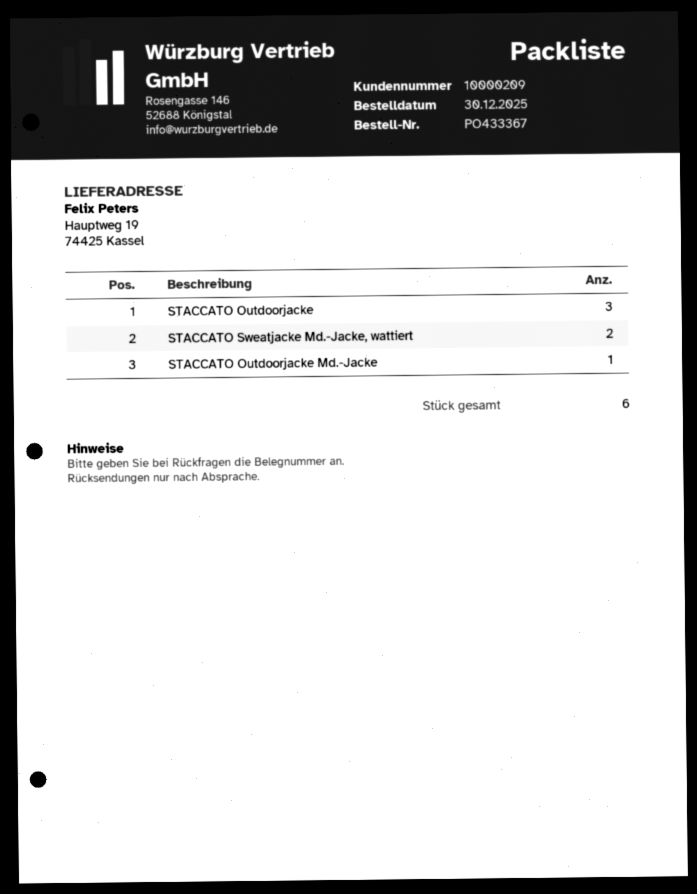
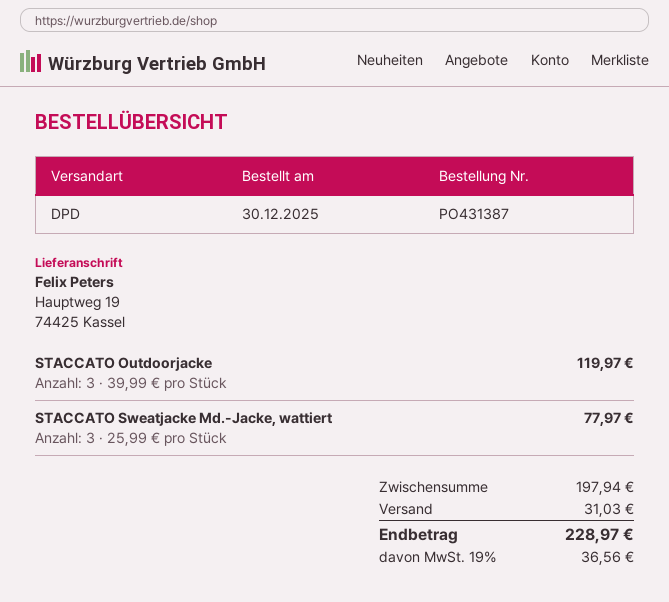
order number: PO433367 -> PO431387
STACCATO Sweatjacke Md.-Jacke, wattiert: 2 -> 3
STACCATO Outdoorjacke Md.-Jacke: 1 -> none

